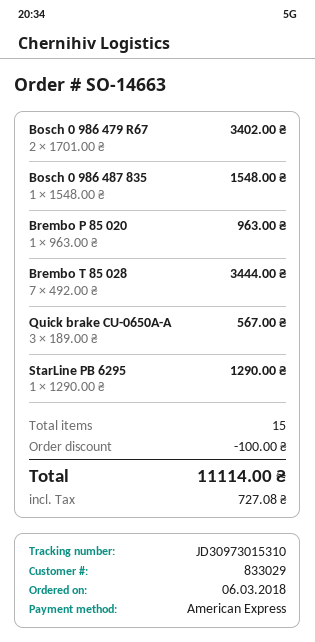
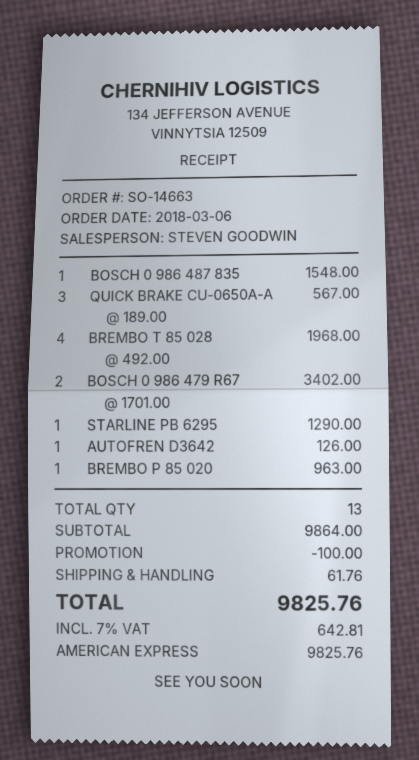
Brembo T 85 028: 7 x 492.00 = 3444.00 -> 4 x 492.00 = 1968.00
AUTOFREN D3642: none -> 1 x 126.00 = 126.00
total quantity: 15 -> 13
shipping: none -> 61.76
tax: 727.08 -> 642.81
total: 11114.00 -> 9825.76

